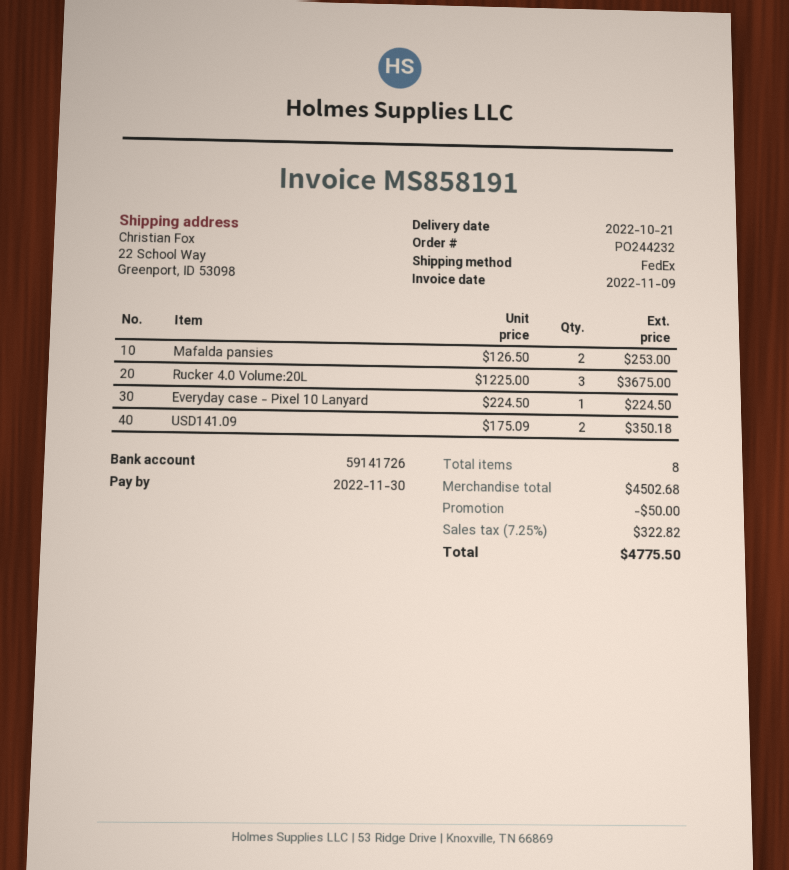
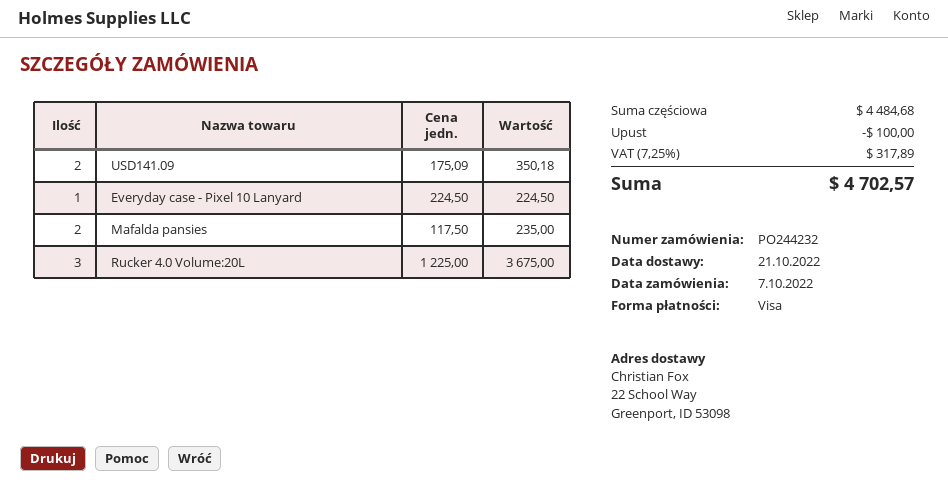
Mafalda pansies: 2 x 126.50 = 253.00 -> 2 x 117.50 = 235.00
subtotal: 4502.68 -> 4484.68
discount: 50.00 -> 100.00
tax: 7.25% = 322.82 -> 7.25% = 317.89
total: 4775.50 -> 4702.57

